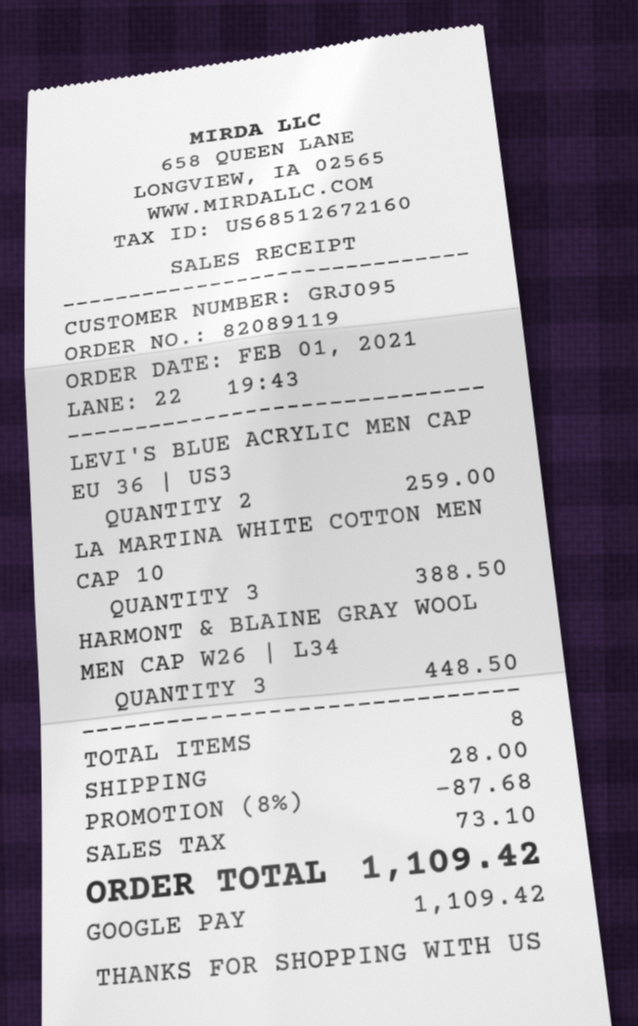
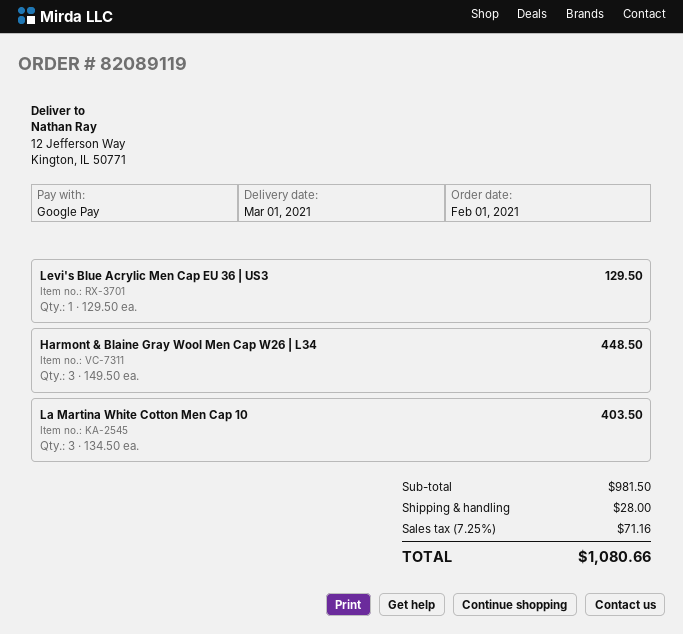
LEVI'S BLUE ACRYLIC MEN CAP EU 36 | US3: 2 for 259.00 -> 1 for 129.50
LA MARTINA WHITE COTTON MEN CAP 10: 3 for 388.50 -> 3 for 403.50
discount: 8% = 87.68 -> none
tax: 73.10 -> 71.16
total: 1109.42 -> 1080.66

